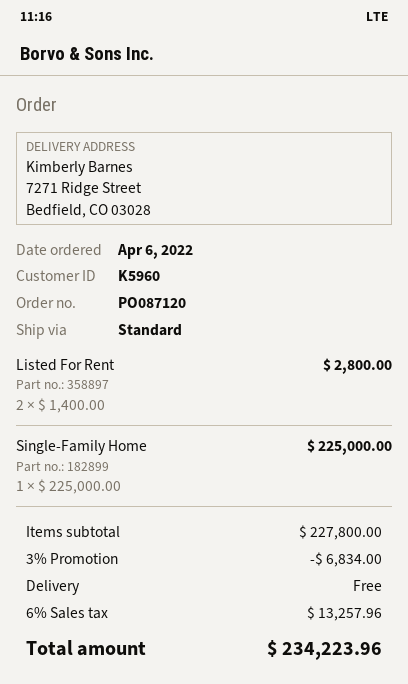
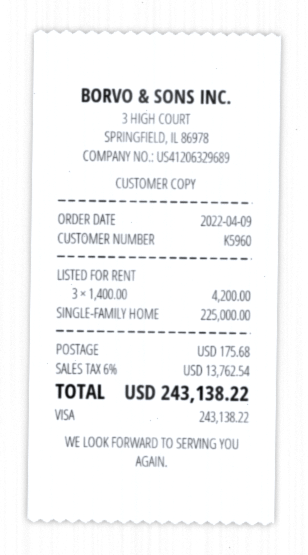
order date: 2022-04-06 -> 2022-04-09
Listed For Rent: 2 x 1400.00 = 2800.00 -> 3 x 1400.00 = 4200.00
discount: 3% = 6834.00 -> none
shipping: 0.00 -> 175.68
tax: 6% = 13257.96 -> 6% = 13762.54
total: 234223.96 -> 243138.22

